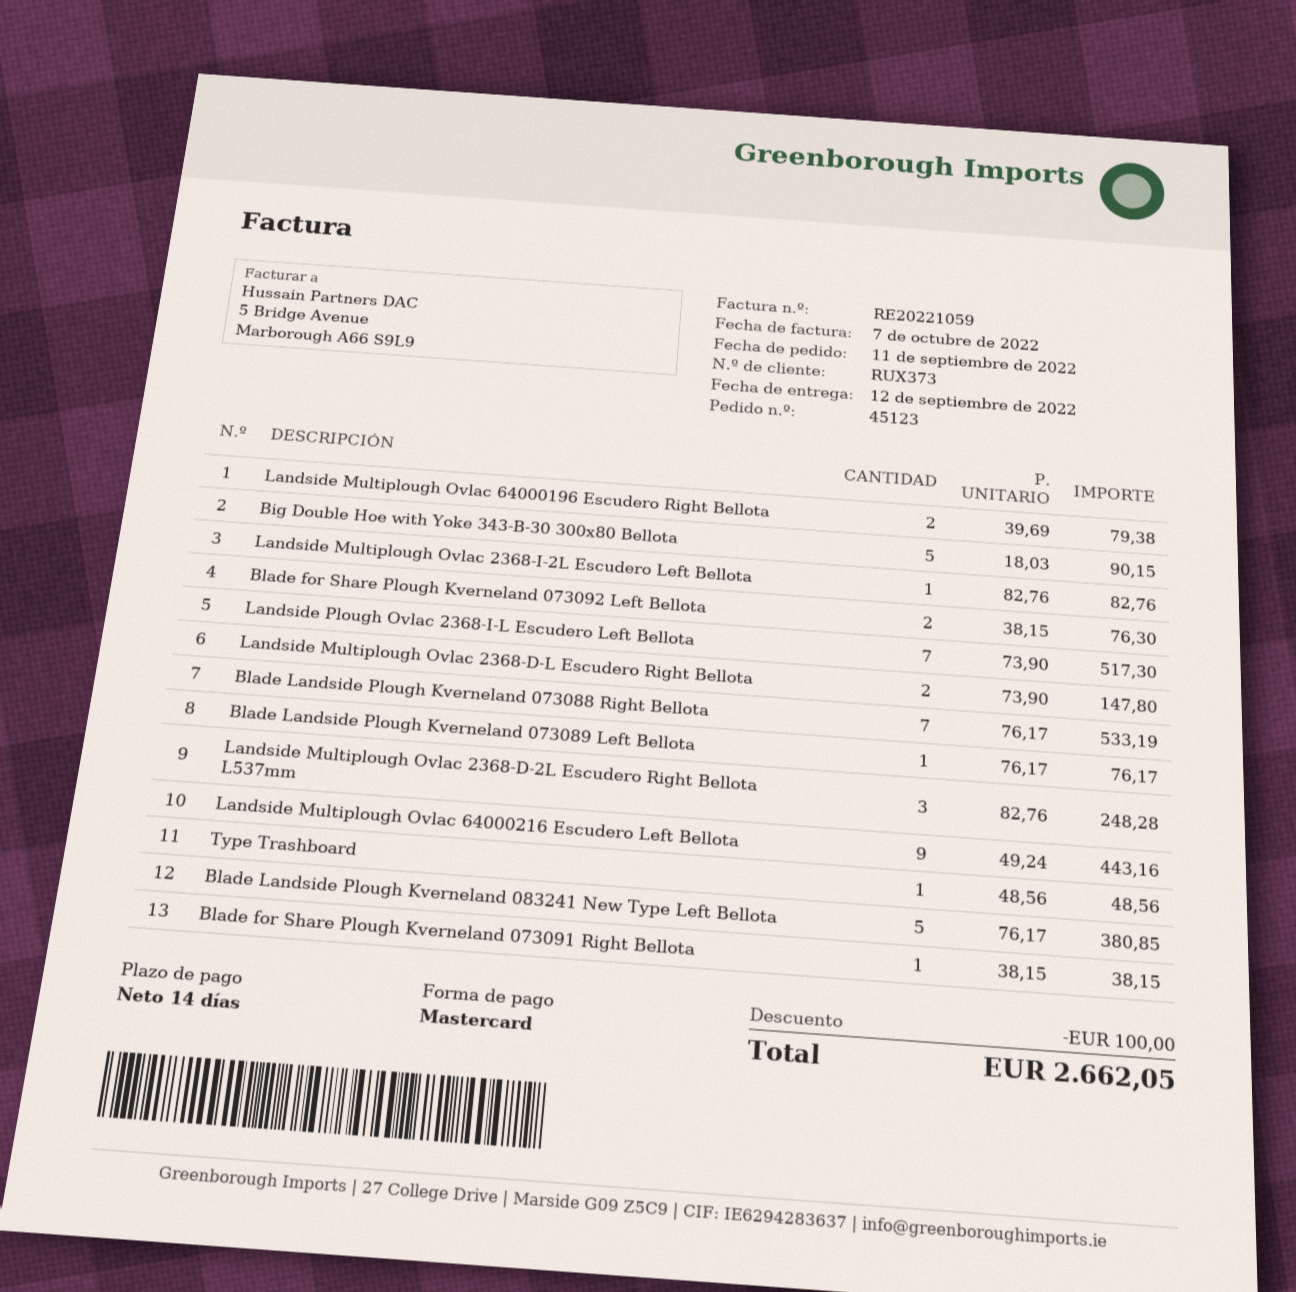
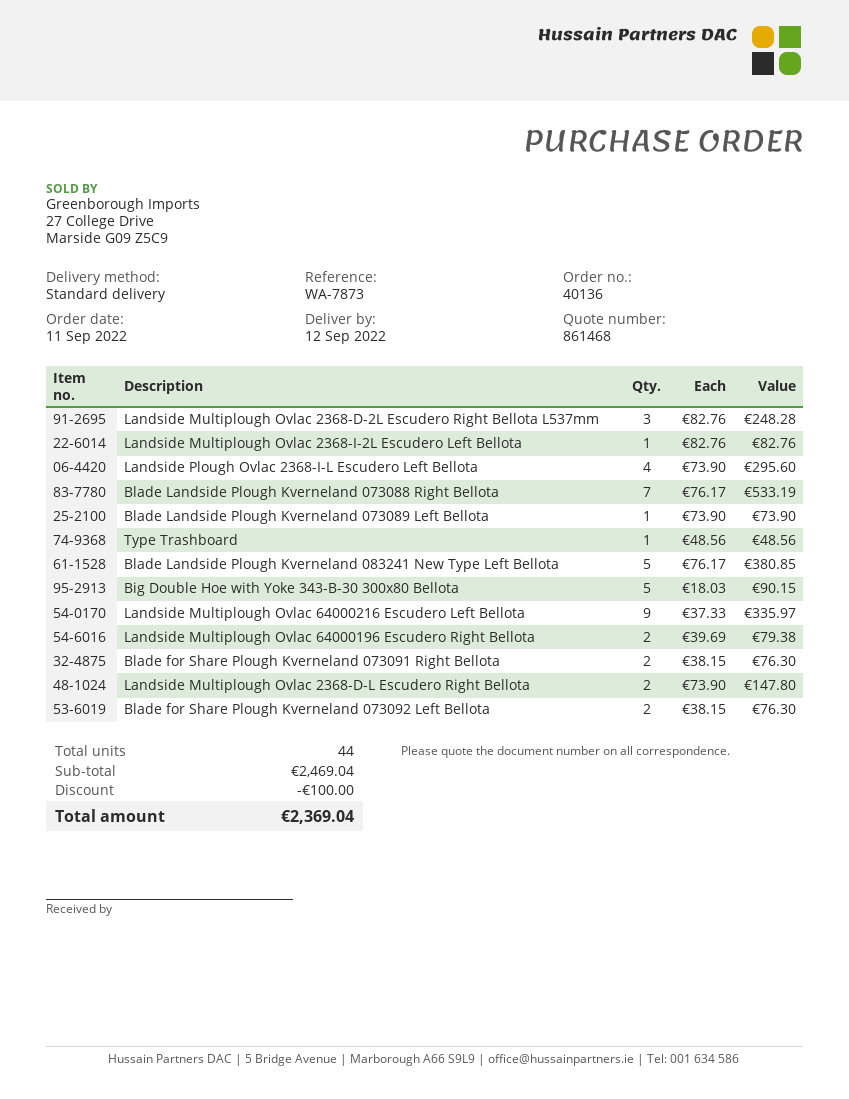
order number: 45123 -> 40136
Landside Plough Ovlac 2368-I-L Escudero Left Bellota: 7 x 73.90 = 517.30 -> 4 x 73.90 = 295.60
Blade Landside Plough Kverneland 073089 Left Bellota: 1 x 76.17 = 76.17 -> 1 x 73.90 = 73.90
Landside Multiplough Ovlac 64000216 Escudero Left Bellota: 9 x 49.24 = 443.16 -> 9 x 37.33 = 335.97
Blade for Share Plough Kverneland 073091 Right Bellota: 1 x 38.15 = 38.15 -> 2 x 38.15 = 76.30
total: 2662.05 -> 2369.04

